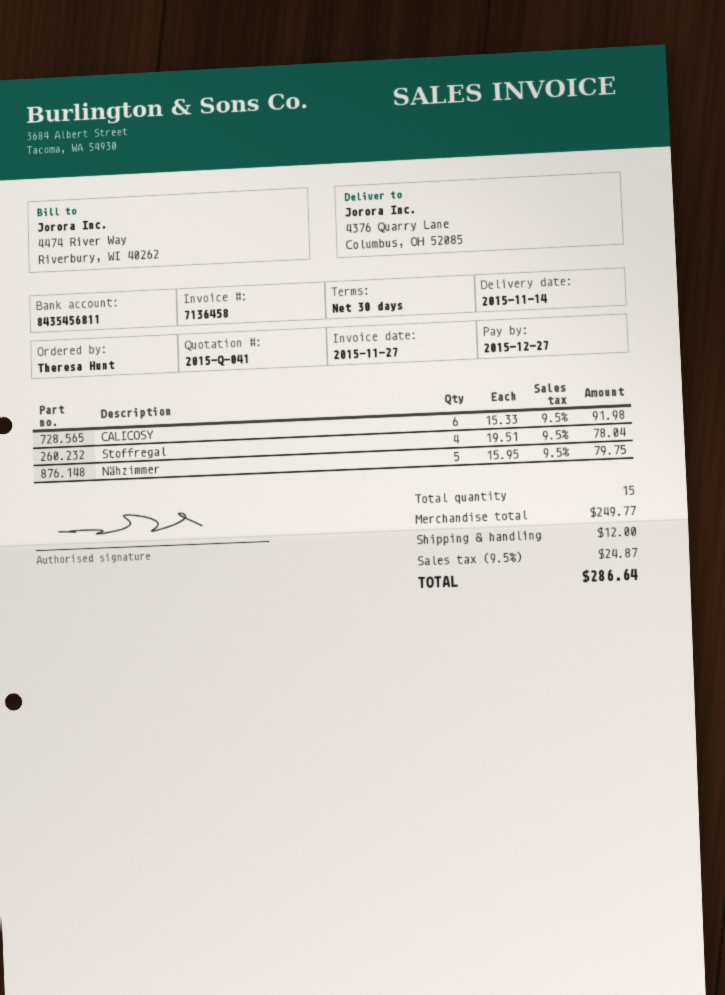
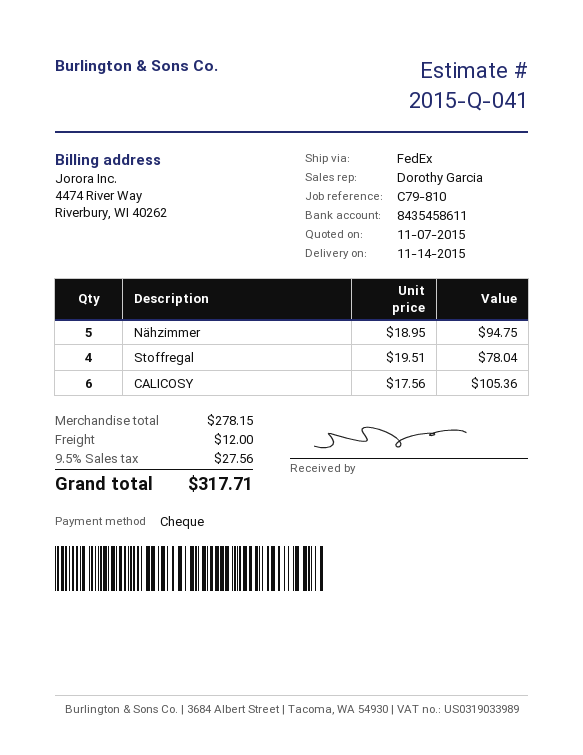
bank account: 8435456811 -> 8435458611
CALICOSY: 6 x 15.33 = 91.98 -> 6 x 17.56 = 105.36
Nähzimmer: 5 x 15.95 = 79.75 -> 5 x 18.95 = 94.75
subtotal: 249.77 -> 278.15
tax: 9.5% = 24.87 -> 9.5% = 27.56
total: 286.64 -> 317.71

